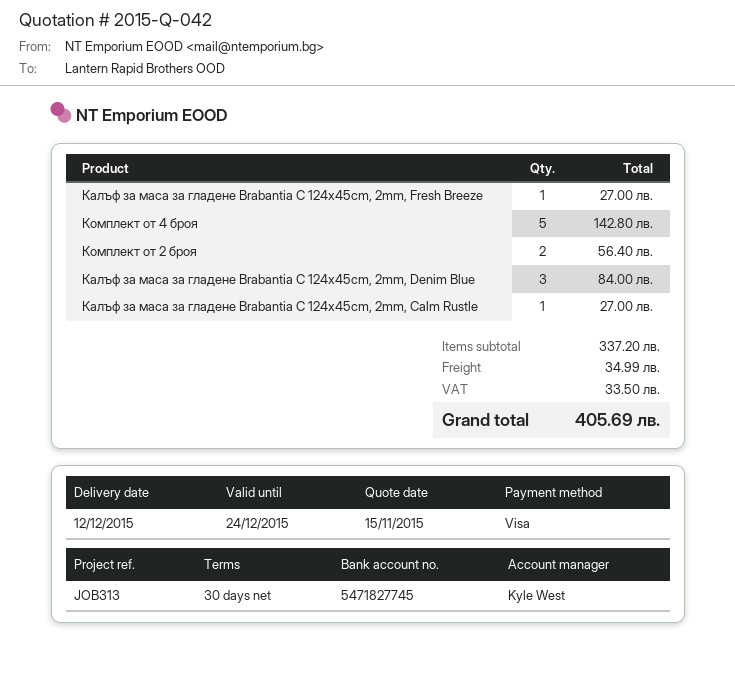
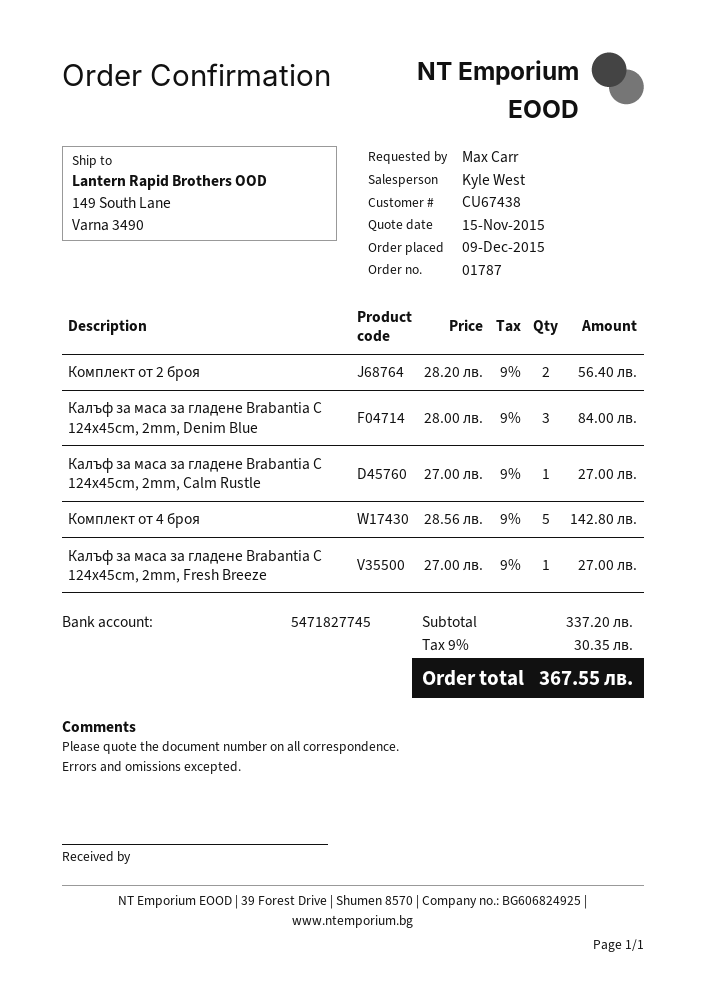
shipping: 34.99 -> none
tax: 33.50 -> 30.35
total: 405.69 -> 367.55

